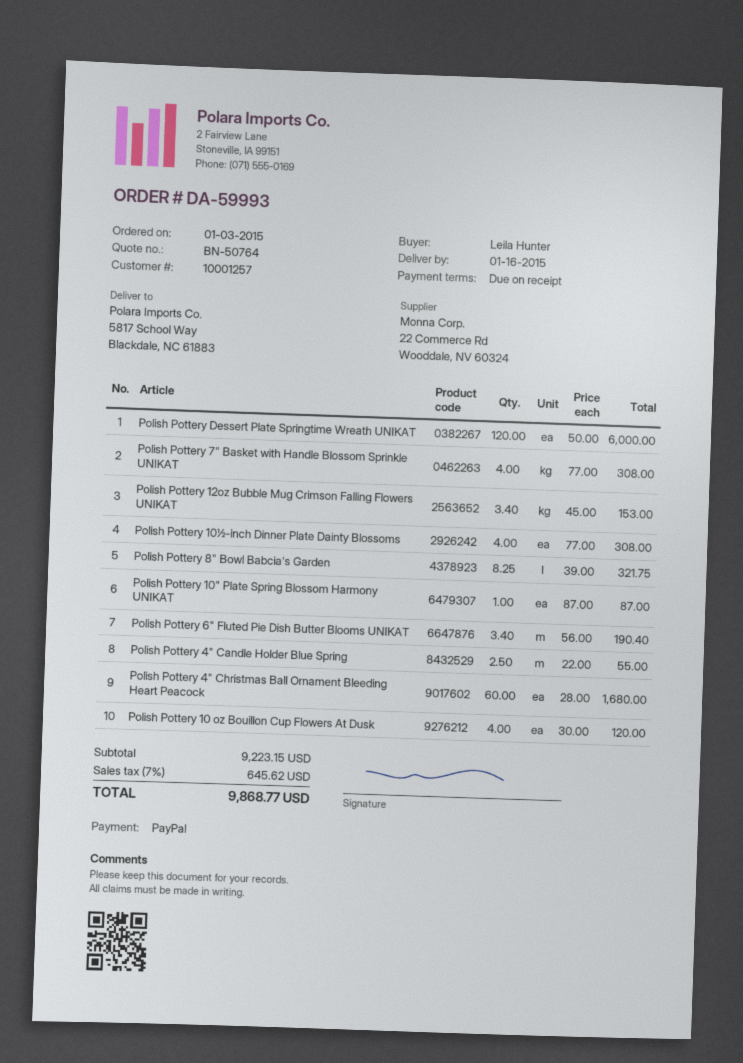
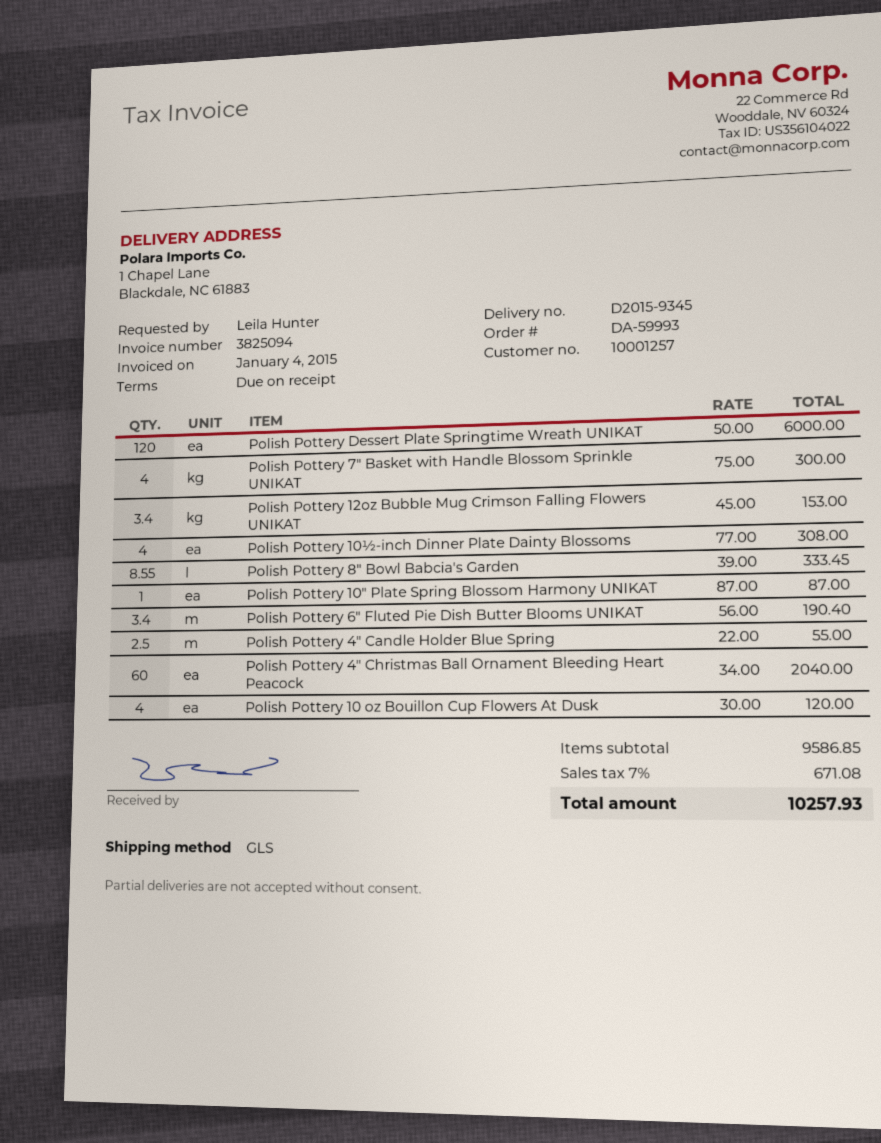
ship to: 5817 School Way, Blackdale, NC 61883 -> 1 Chapel Lane, Blackdale, NC 61883
Polish Pottery 7" Basket with Handle Blossom Sprinkle UNIKAT: 4 x 77.00 = 308.00 -> 4 x 75.00 = 300.00
Polish Pottery 8" Bowl Babcia's Garden: 8.25 x 39.00 = 321.75 -> 8.55 x 39.00 = 333.45
Polish Pottery 4" Christmas Ball Ornament Bleeding Heart Peacock: 60 x 28.00 = 1680.00 -> 60 x 34.00 = 2040.00
subtotal: 9223.15 -> 9586.85
tax: 7% = 645.62 -> 7% = 671.08
total: 9868.77 -> 10257.93

